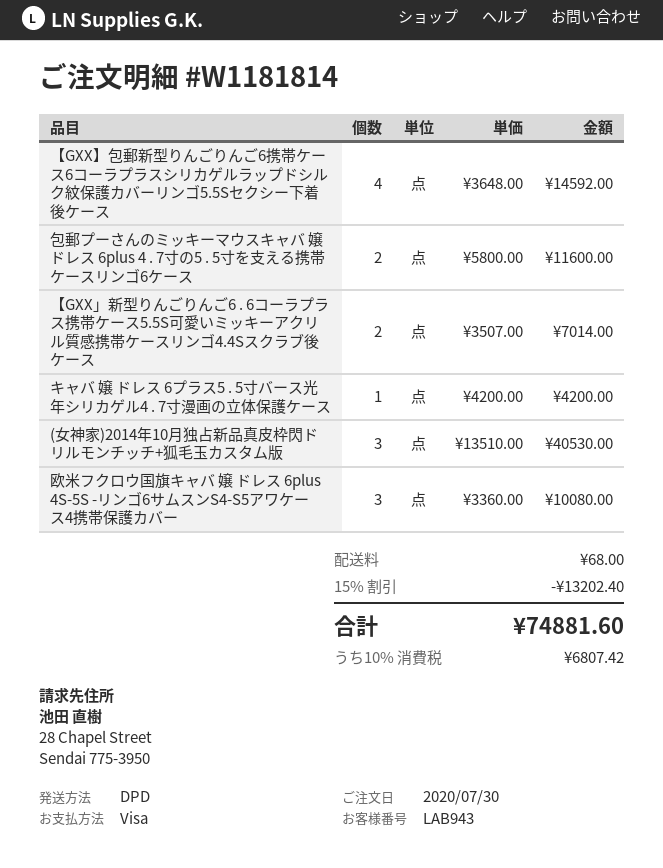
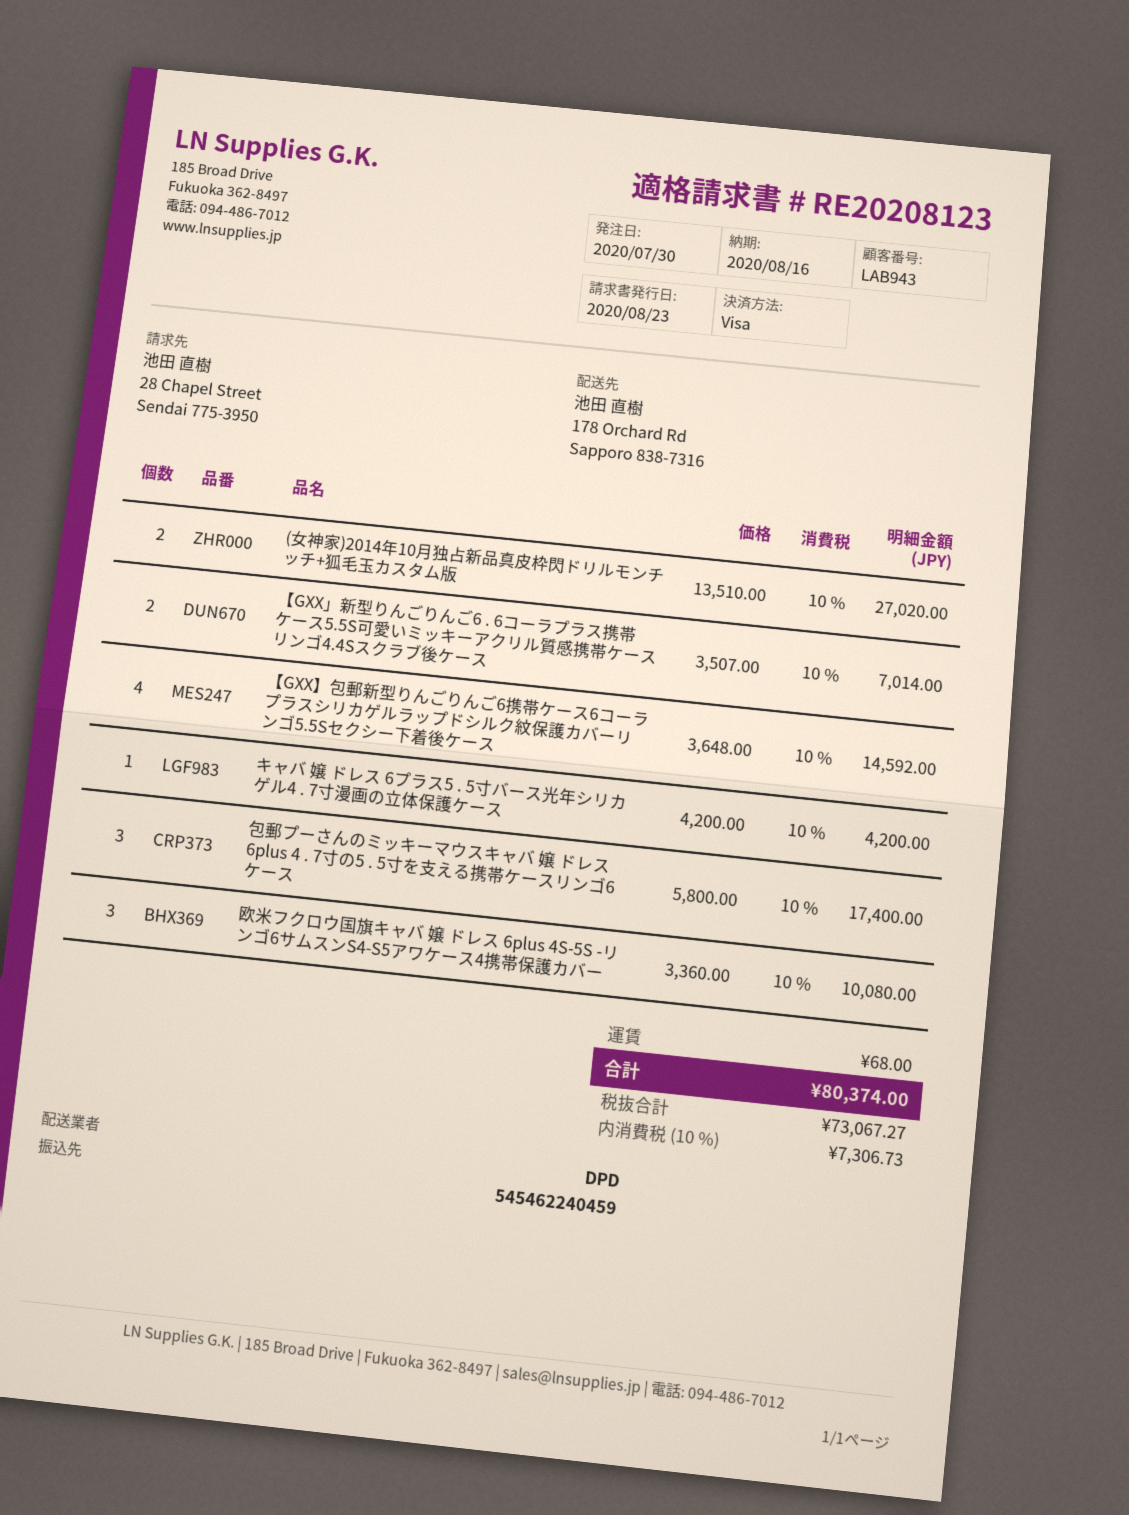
包郵プーさんのミッキーマウスキャバ 嬢 ドレス 6plus 4 . 7寸の5 . 5寸を支える携帯ケースリンゴ6ケース: 2 x 5800.00 = 11600.00 -> 3 x 5800.00 = 17400.00
(女神家)2014年10月独占新品真皮枠閃ドリルモンチッチ+狐毛玉カスタム版: 3 x 13510.00 = 40530.00 -> 2 x 13510.00 = 27020.00
discount: 15% = 13202.40 -> none
tax: 10% = 6807.42 -> 10% = 7306.73
total: 74881.60 -> 80374.00

